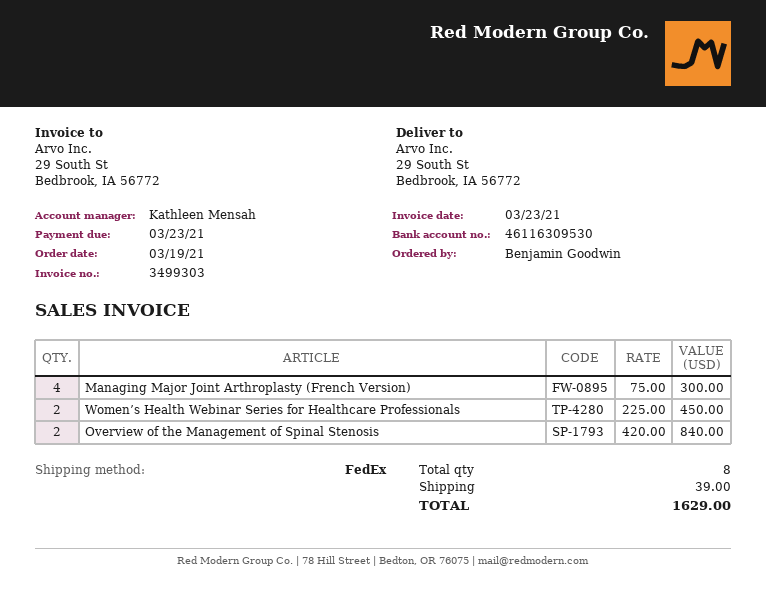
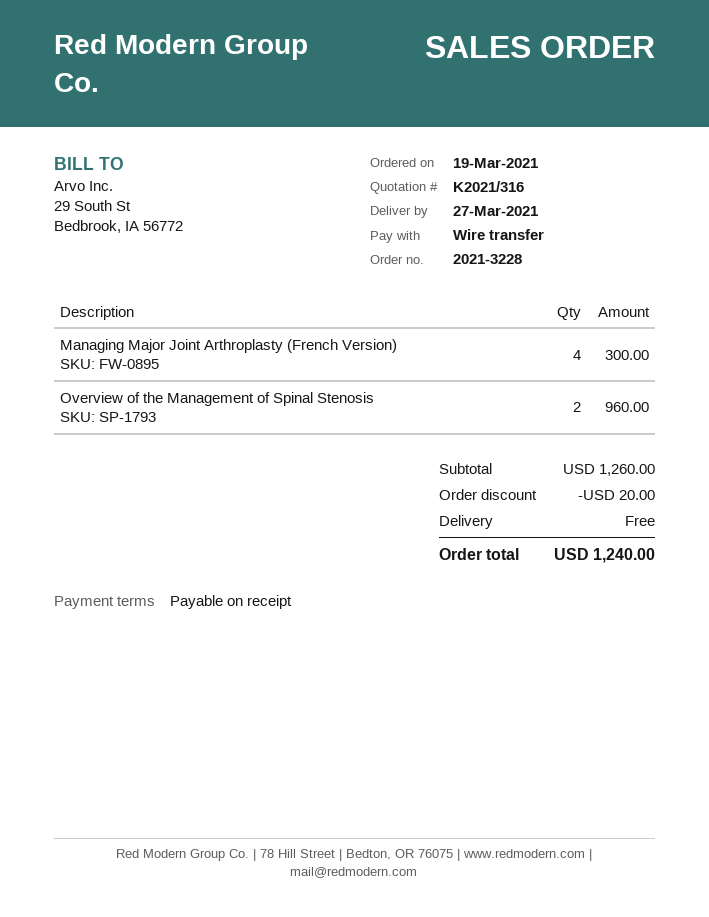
Women’s Health Webinar Series for Healthcare Professionals: 2 for 450.00 -> none
Overview of the Management of Spinal Stenosis: 2 for 840.00 -> 2 for 960.00
discount: none -> 20.00
shipping: 39.00 -> 0.00
total: 1629.00 -> 1240.00

